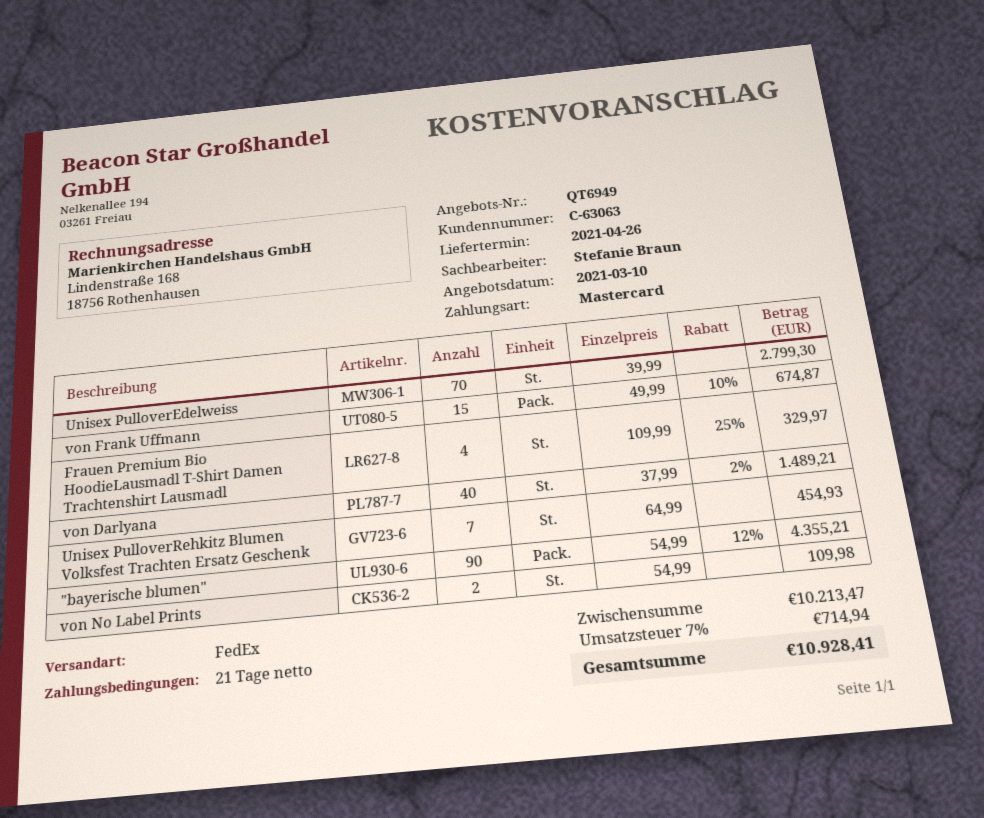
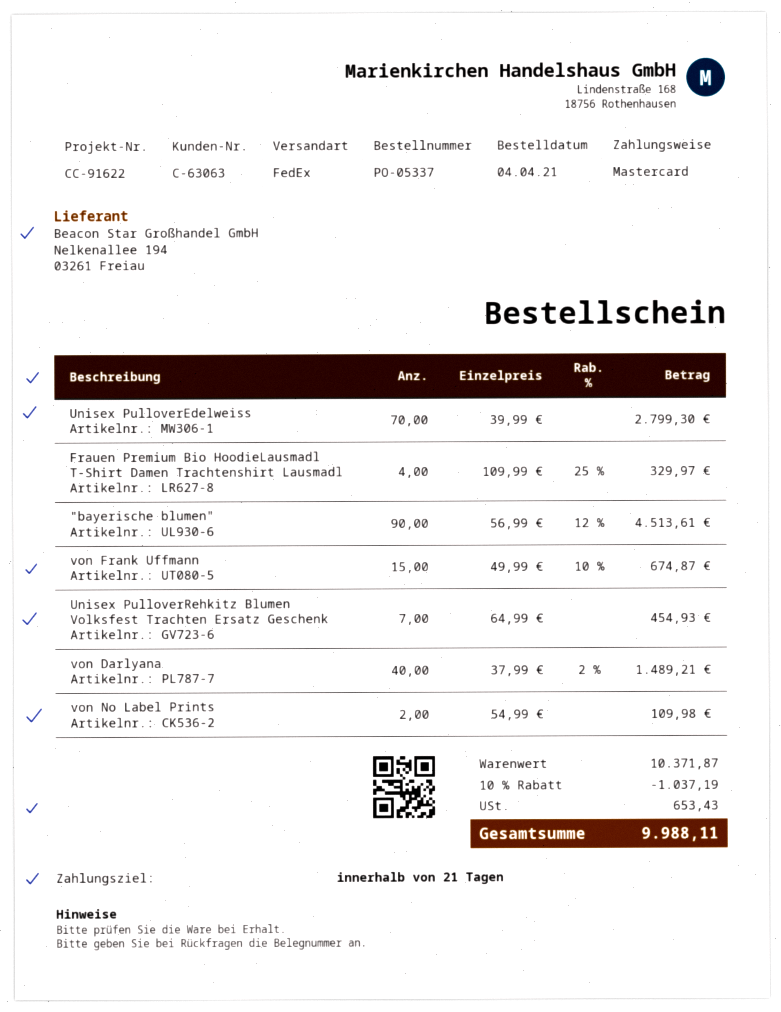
"bayerische blumen": 90 x 54.99 - 12% = 4355.21 -> 90 x 56.99 - 12% = 4513.61
subtotal: 10213.47 -> 10371.87
discount: none -> 10% = 1037.19
tax: 714.94 -> 653.43
total: 10928.41 -> 9988.11

